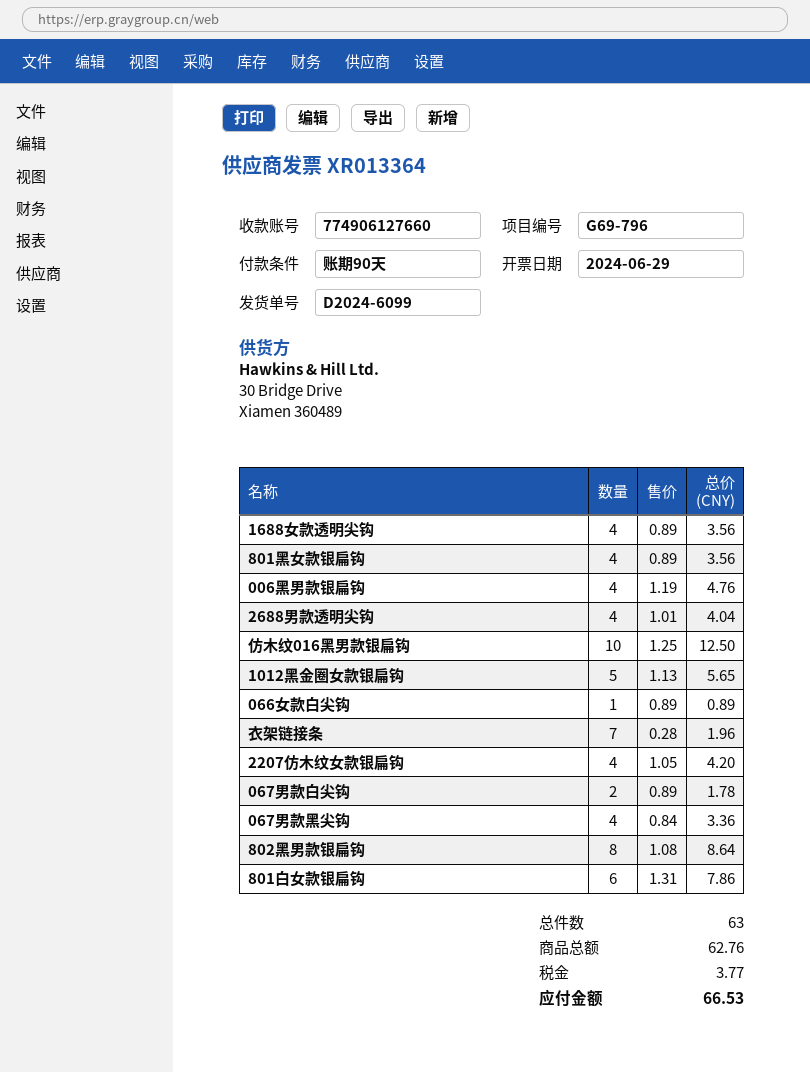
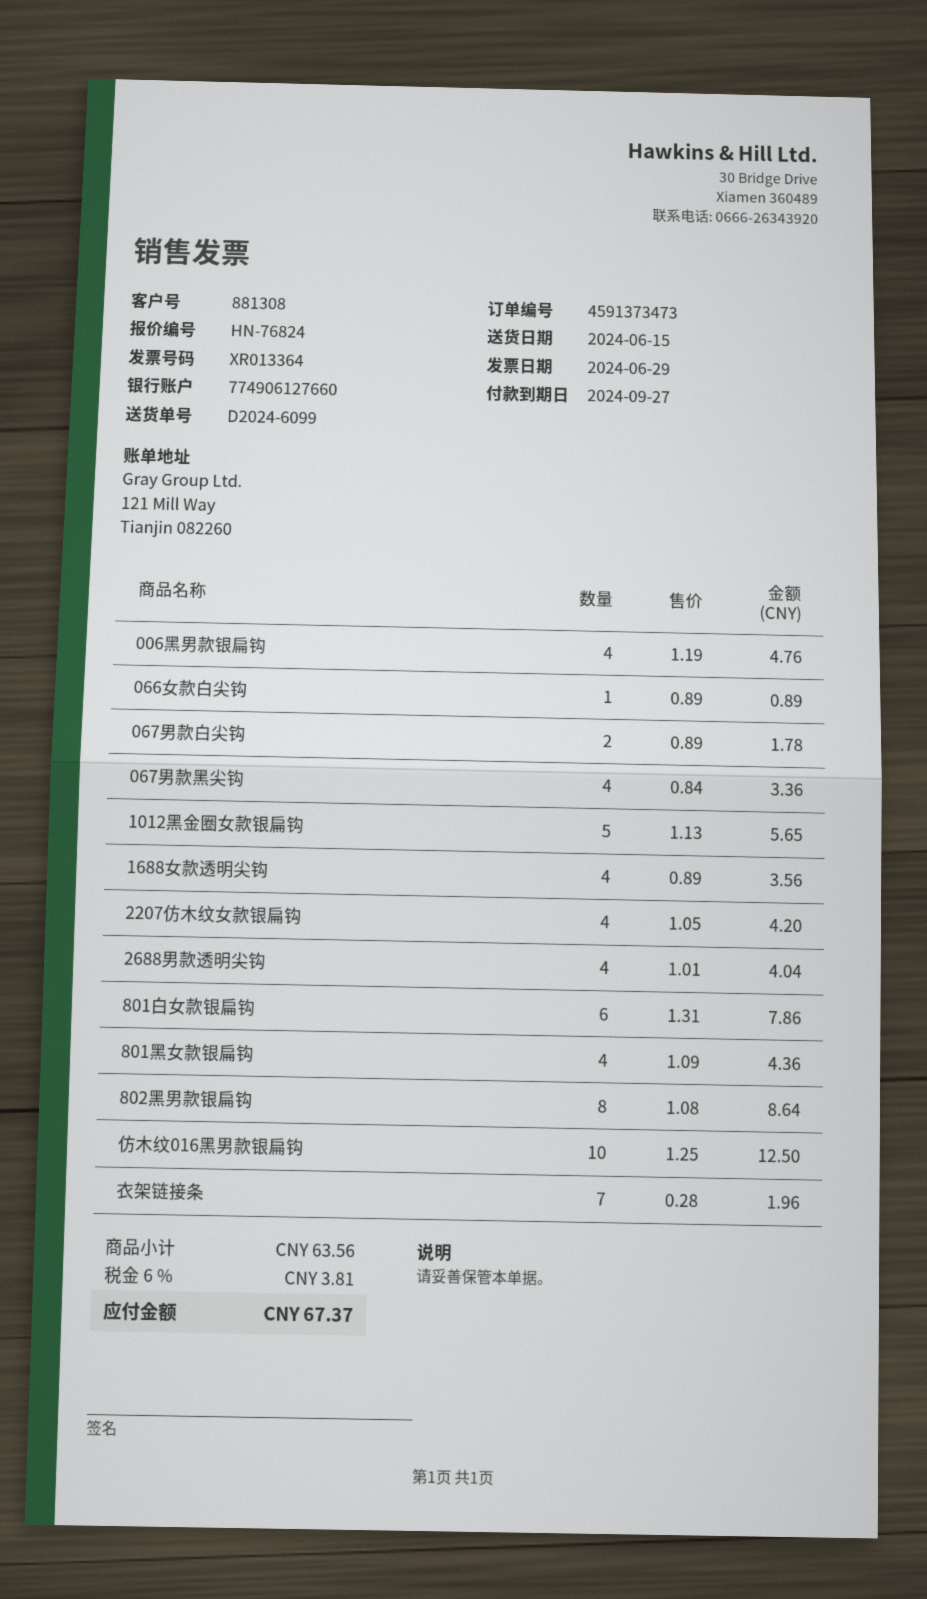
801黑女款银扁钩: 4 x 0.89 = 3.56 -> 4 x 1.09 = 4.36
subtotal: 62.76 -> 63.56
tax: 3.77 -> 3.81
total: 66.53 -> 67.37

